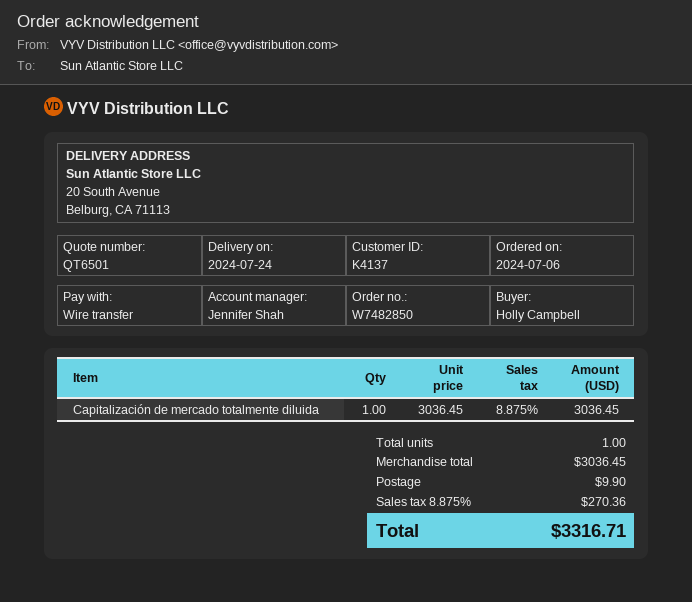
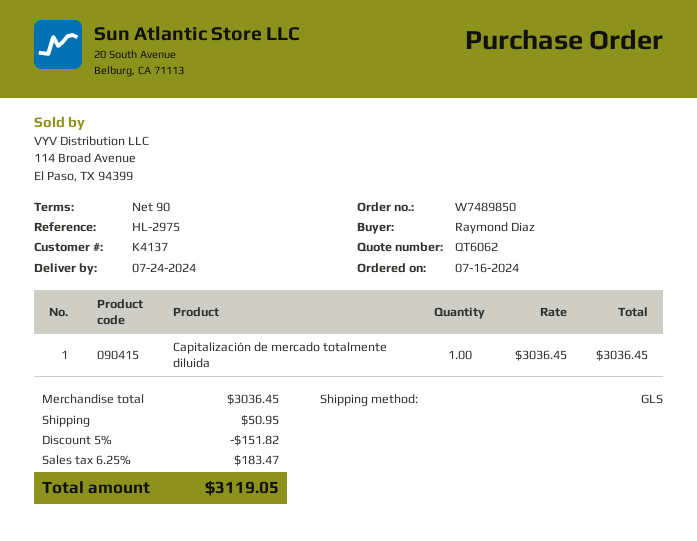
quote number: QT6501 -> QT6062
order number: W7482850 -> W7489850
order date: 2024-07-06 -> 2024-07-16
ordered by: Holly Campbell -> Raymond Diaz
discount: none -> 5% = 151.82
shipping: 9.90 -> 50.95
tax: 8.875% = 270.36 -> 6.25% = 183.47
total: 3316.71 -> 3119.05

